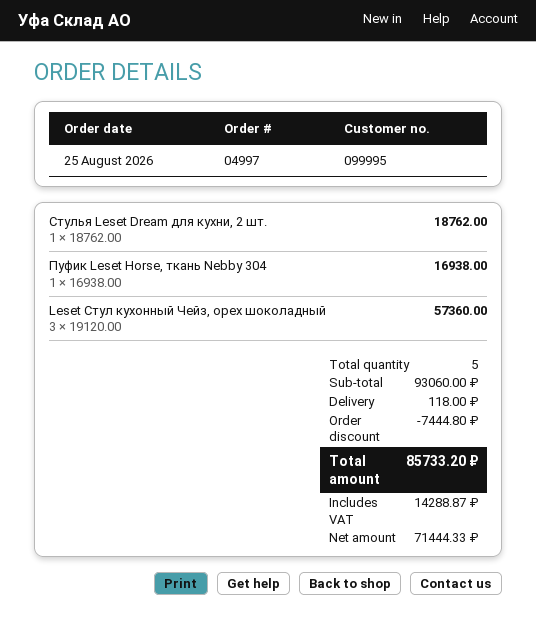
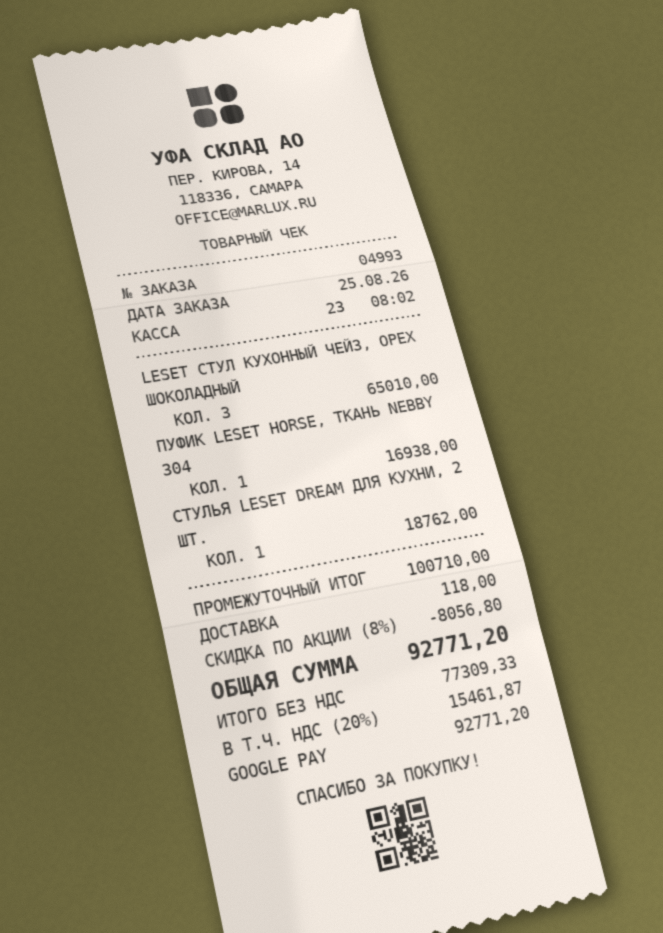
order number: 04997 -> 04993
Leset Стул кухонный Чейз, орех шоколадный: 3 for 57360.00 -> 3 for 65010.00
subtotal: 93060.00 -> 100710.00
discount: 7444.80 -> 8056.80
net: 71444.33 -> 77309.33
tax: 14288.87 -> 15461.87
total: 85733.20 -> 92771.20

